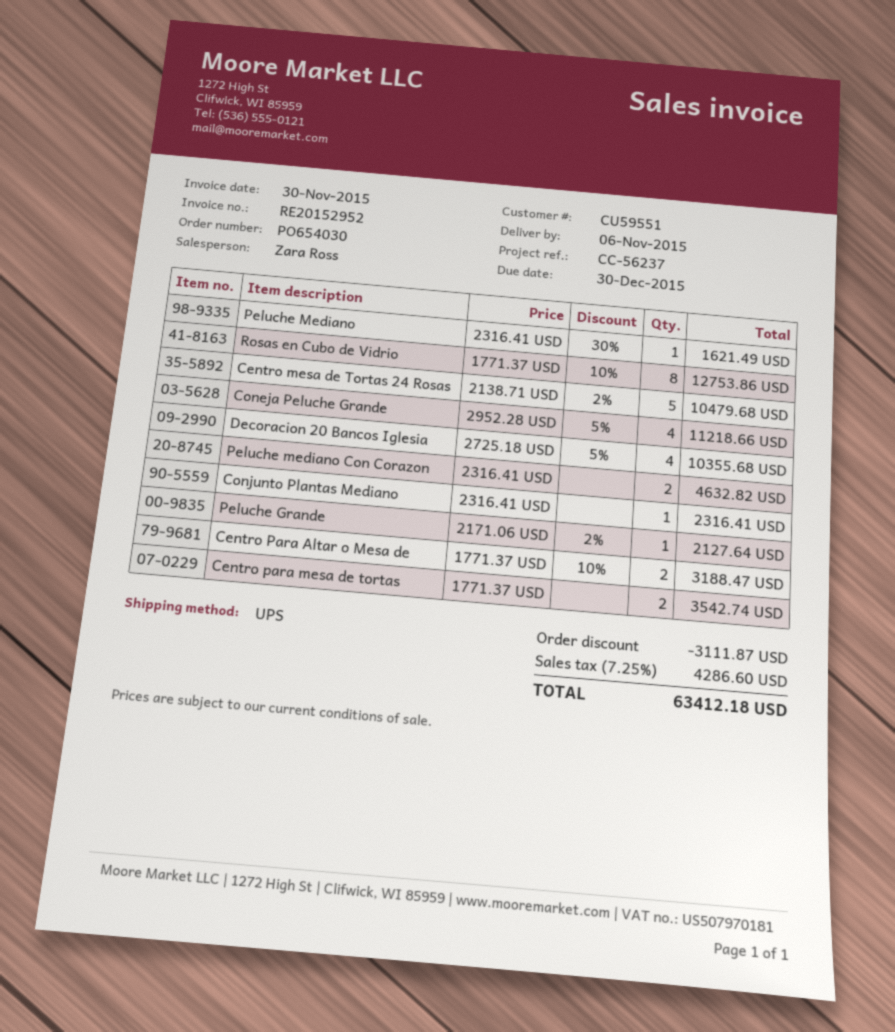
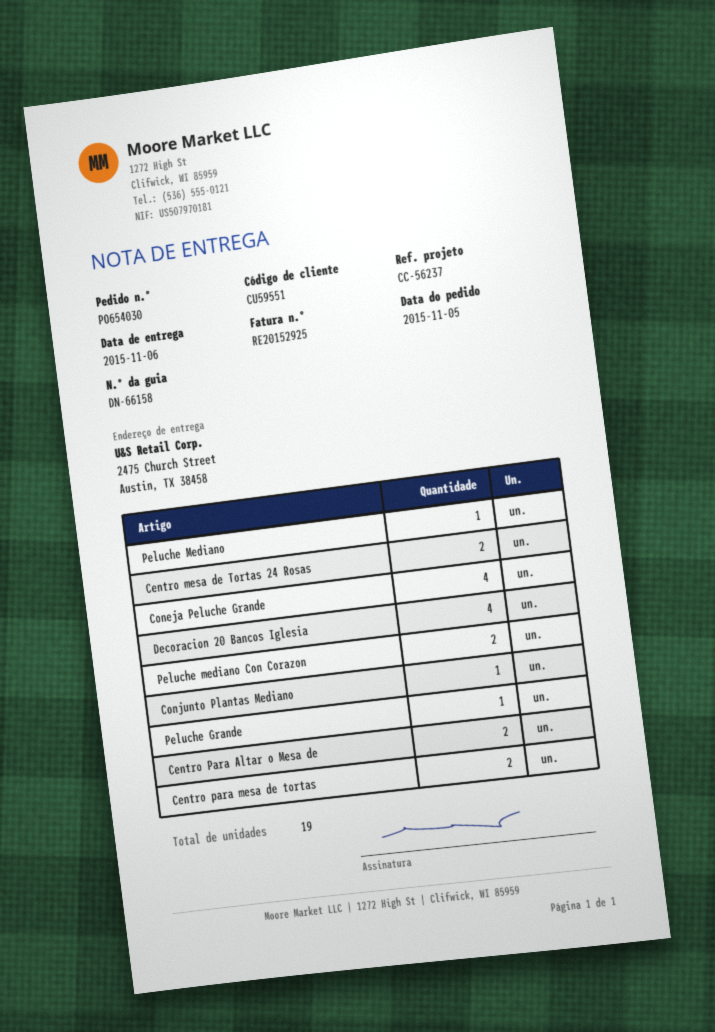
invoice number: RE20152952 -> RE20152925
Rosas en Cubo de Vidrio: 8 -> none
Centro mesa de Tortas 24 Rosas: 5 -> 2

